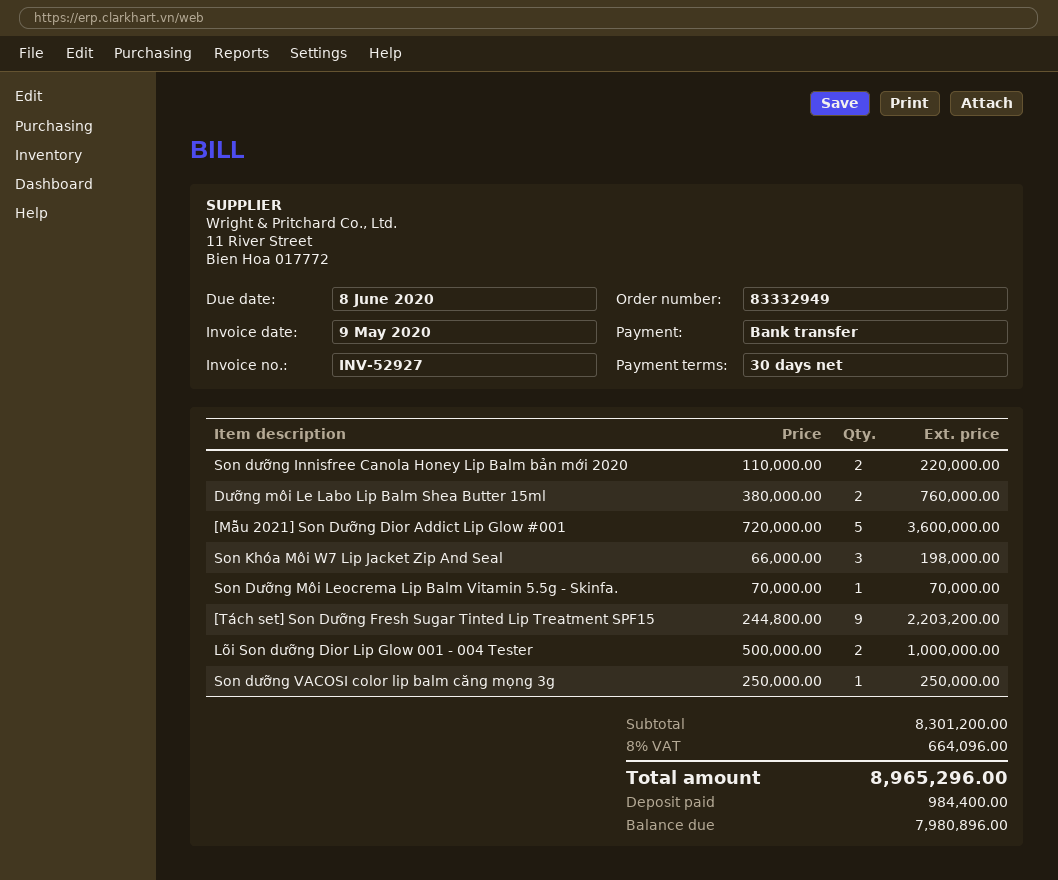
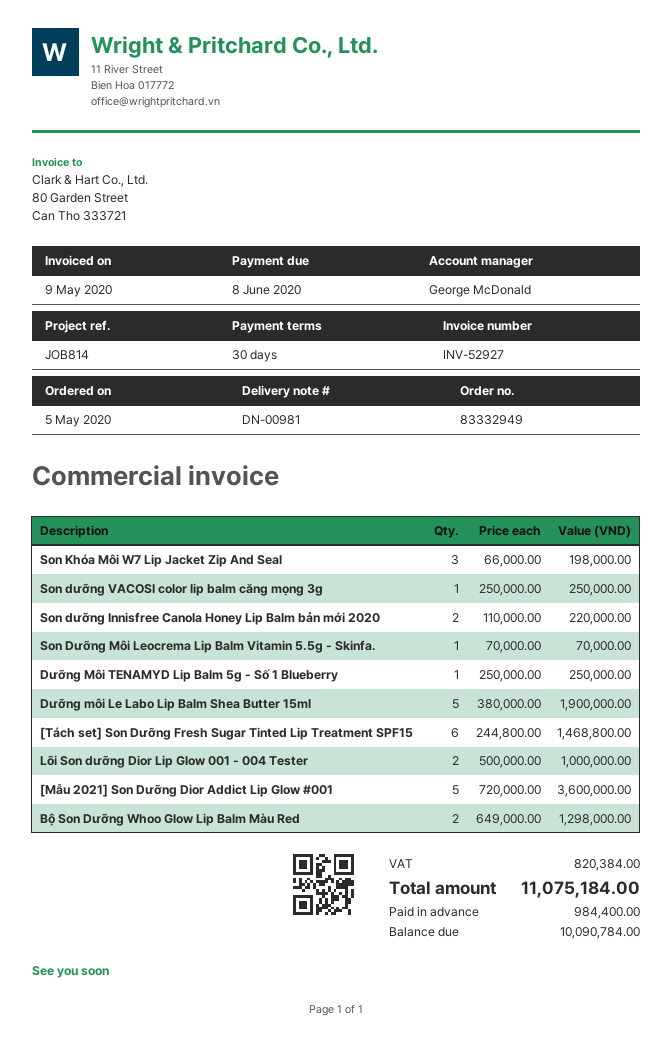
Dưỡng môi Le Labo Lip Balm Shea Butter 15ml: 2 x 380000.00 = 760000.00 -> 5 x 380000.00 = 1900000.00
[Tách set] Son Dưỡng Fresh Sugar Tinted Lip Treatment SPF15: 9 x 244800.00 = 2203200.00 -> 6 x 244800.00 = 1468800.00
Dưỡng Môi TENAMYD Lip Balm 5g - Số 1 Blueberry: none -> 1 x 250000.00 = 250000.00
Bộ Son Dưỡng Whoo Glow Lip Balm Màu Red: none -> 2 x 649000.00 = 1298000.00
tax: 664096.00 -> 820384.00
total: 8965296.00 -> 11075184.00
balance: 7980896.00 -> 10090784.00

